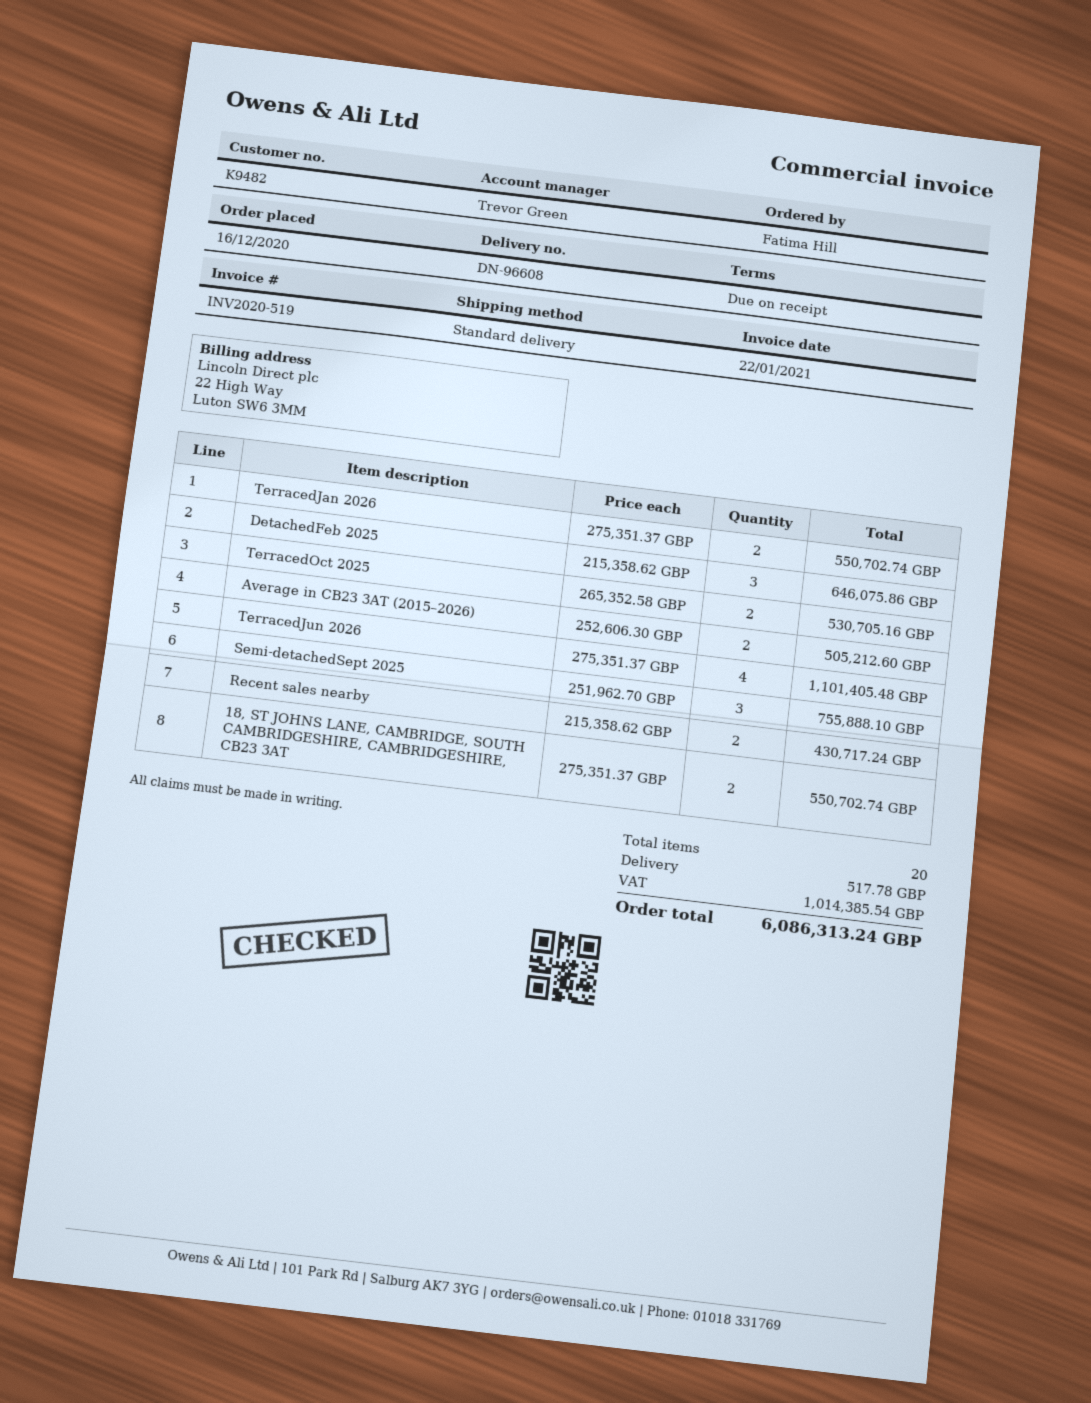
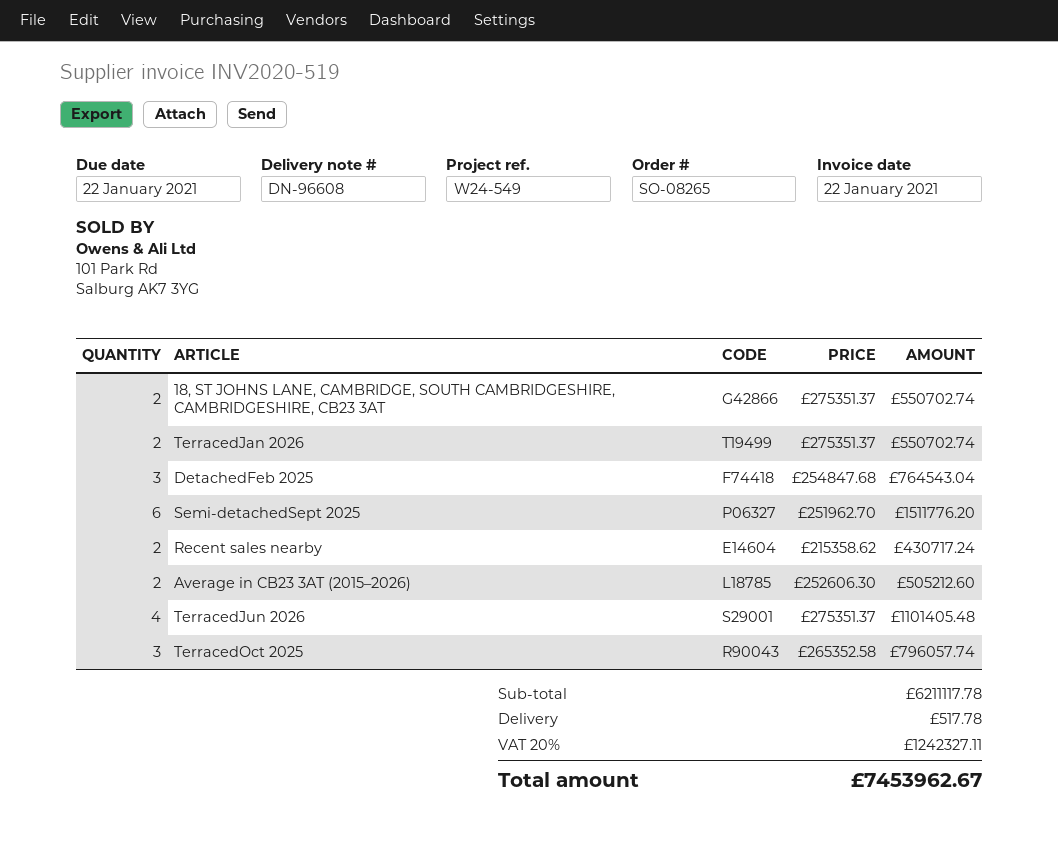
DetachedFeb 2025: 3 x 215358.62 = 646075.86 -> 3 x 254847.68 = 764543.04
TerracedOct 2025: 2 x 265352.58 = 530705.16 -> 3 x 265352.58 = 796057.74
Semi-detachedSept 2025: 3 x 251962.70 = 755888.10 -> 6 x 251962.70 = 1511776.20
tax: 1014385.54 -> 1242327.11
total: 6086313.24 -> 7453962.67

